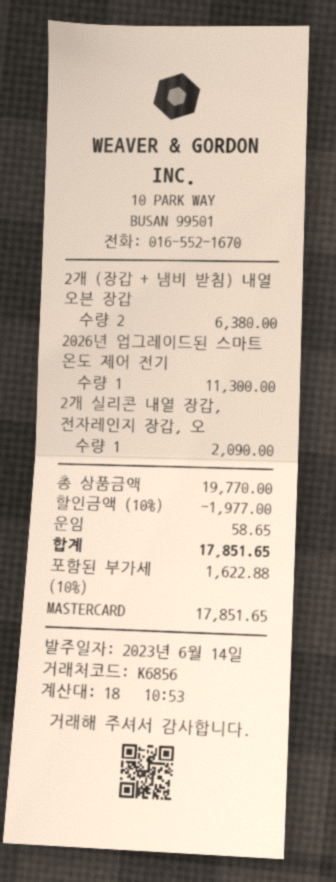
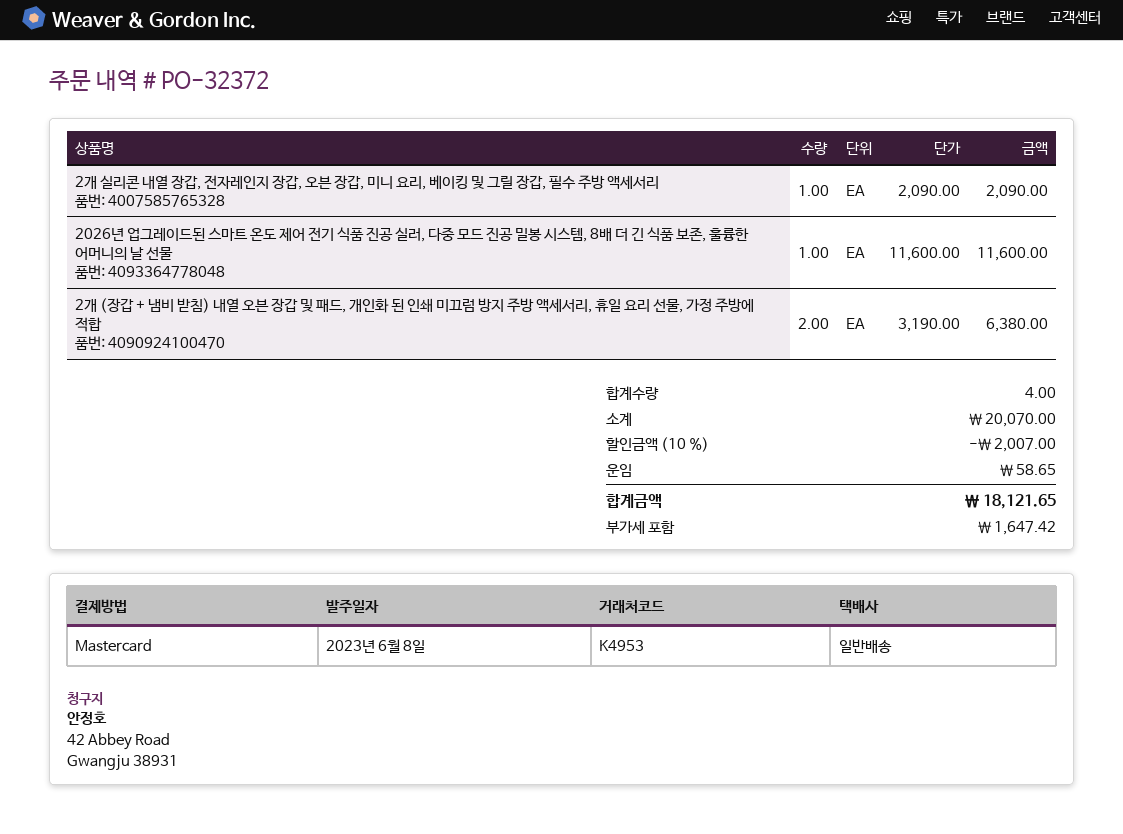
order date: 2023-06-14 -> 2023-06-08
customer number: K6856 -> K4953
2026년 업그레이드된 스마트 온도 제어 전기: 1 for 11300.00 -> 1 for 11600.00
subtotal: 19770.00 -> 20070.00
discount: 10% = 1977.00 -> 10% = 2007.00
tax: 1622.88 -> 1647.42
total: 17851.65 -> 18121.65

